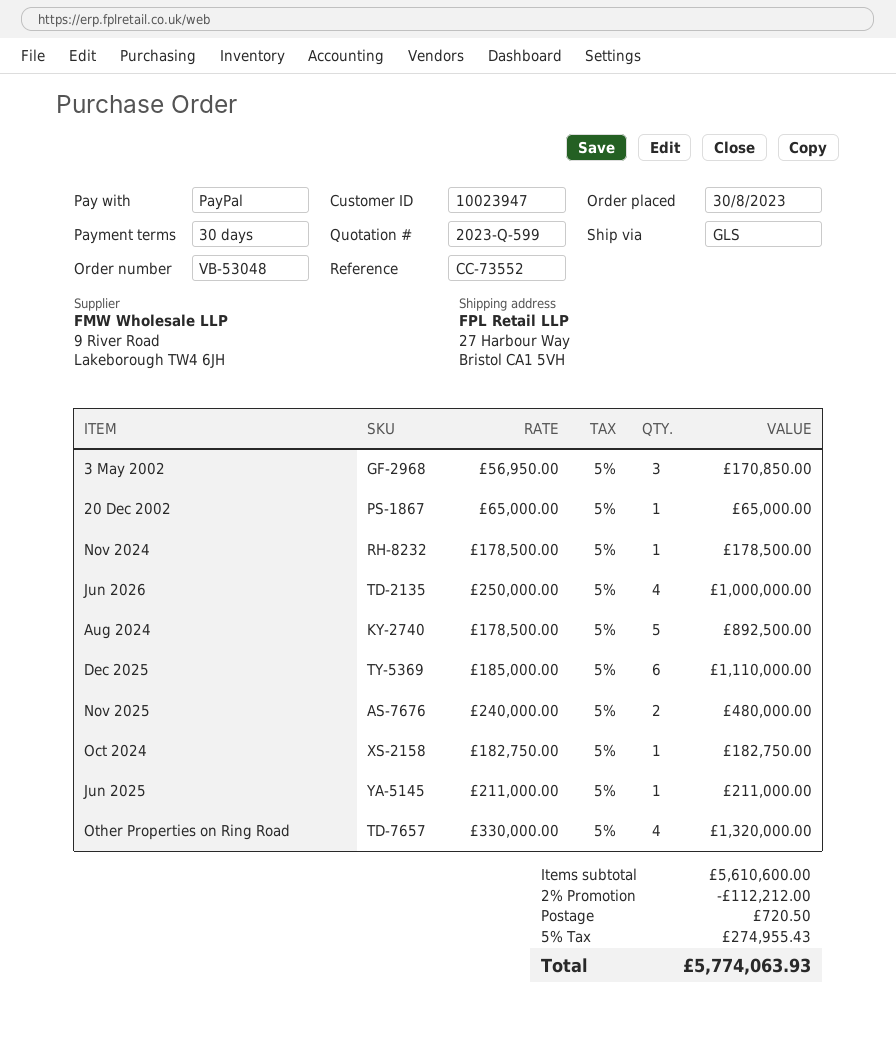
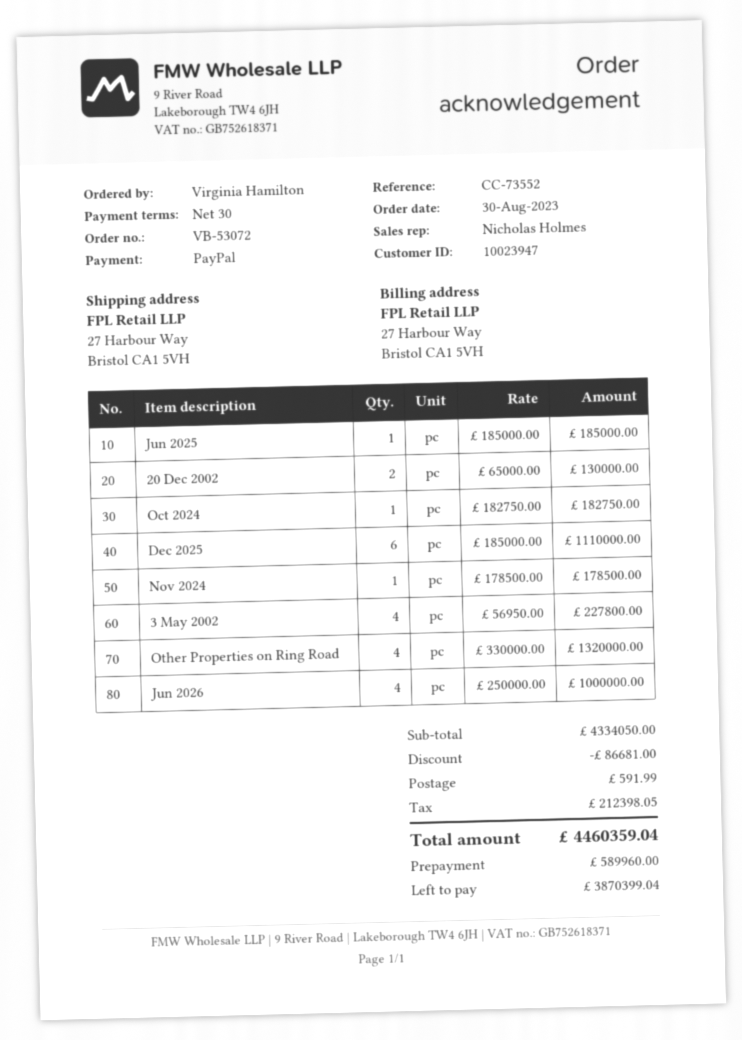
order number: VB-53048 -> VB-53072
3 May 2002: 3 x 56950.00 = 170850.00 -> 4 x 56950.00 = 227800.00
20 Dec 2002: 1 x 65000.00 = 65000.00 -> 2 x 65000.00 = 130000.00
Aug 2024: 5 x 178500.00 = 892500.00 -> none
Nov 2025: 2 x 240000.00 = 480000.00 -> none
Jun 2025: 1 x 211000.00 = 211000.00 -> 1 x 185000.00 = 185000.00
subtotal: 5610600.00 -> 4334050.00
discount: 112212.00 -> 86681.00
shipping: 720.50 -> 591.99
tax: 274955.43 -> 212398.05
total: 5774063.93 -> 4460359.04

